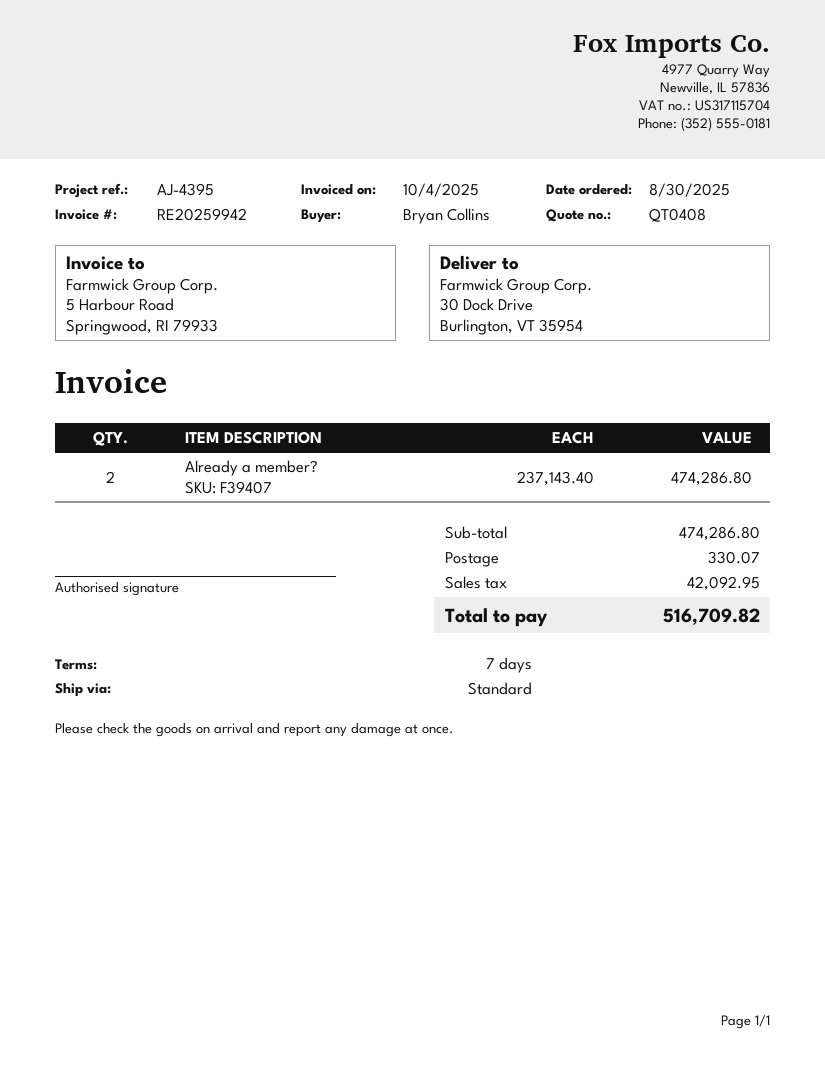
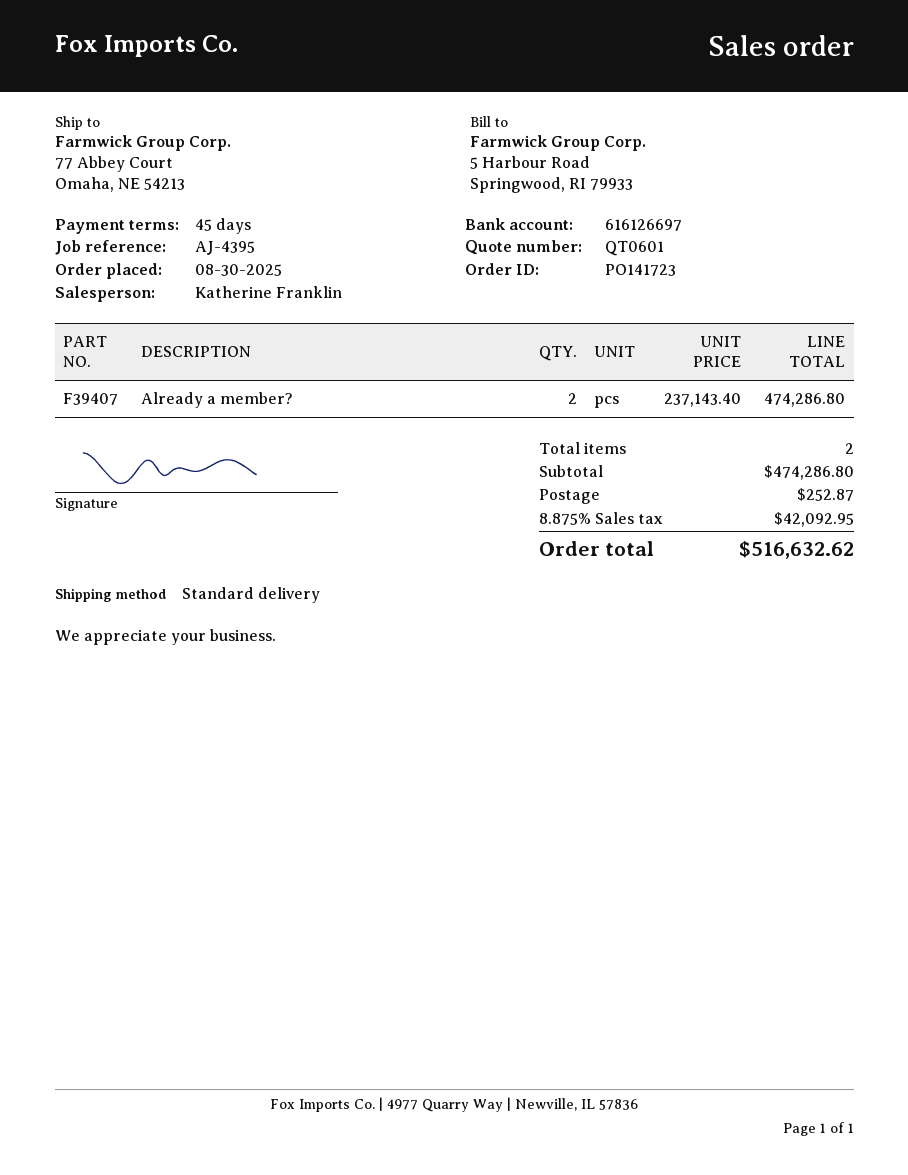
quote number: QT0408 -> QT0601
payment terms: 7 days -> 45 days
ship to: 30 Dock Drive, Burlington, VT 35954 -> 77 Abbey Court, Omaha, NE 54213
shipping: 330.07 -> 252.87
total: 516709.82 -> 516632.62

